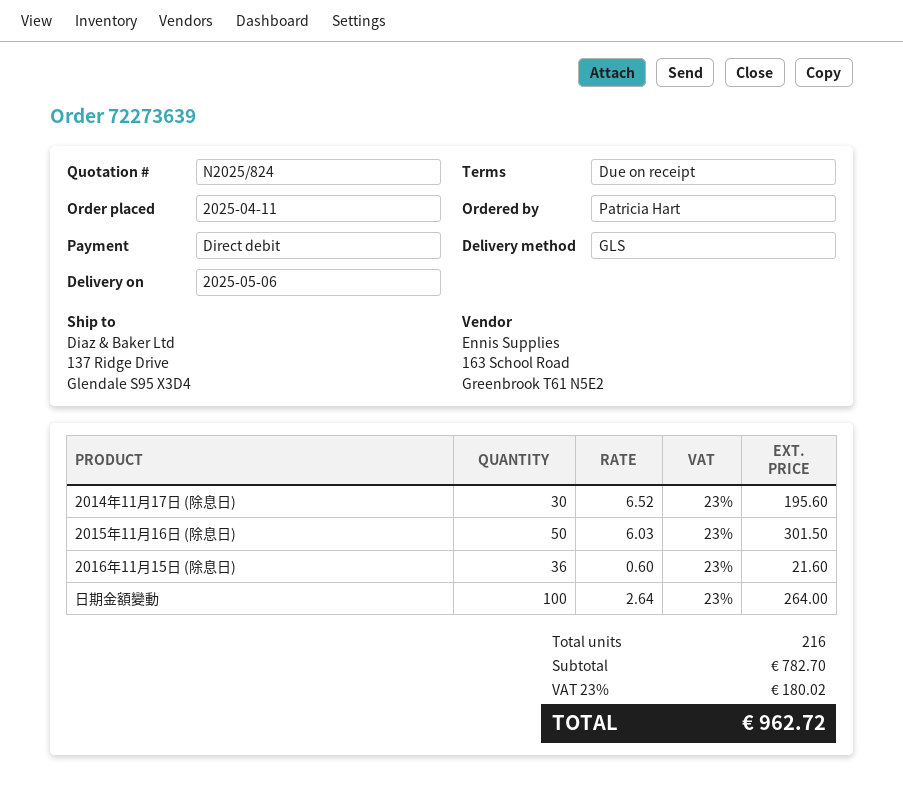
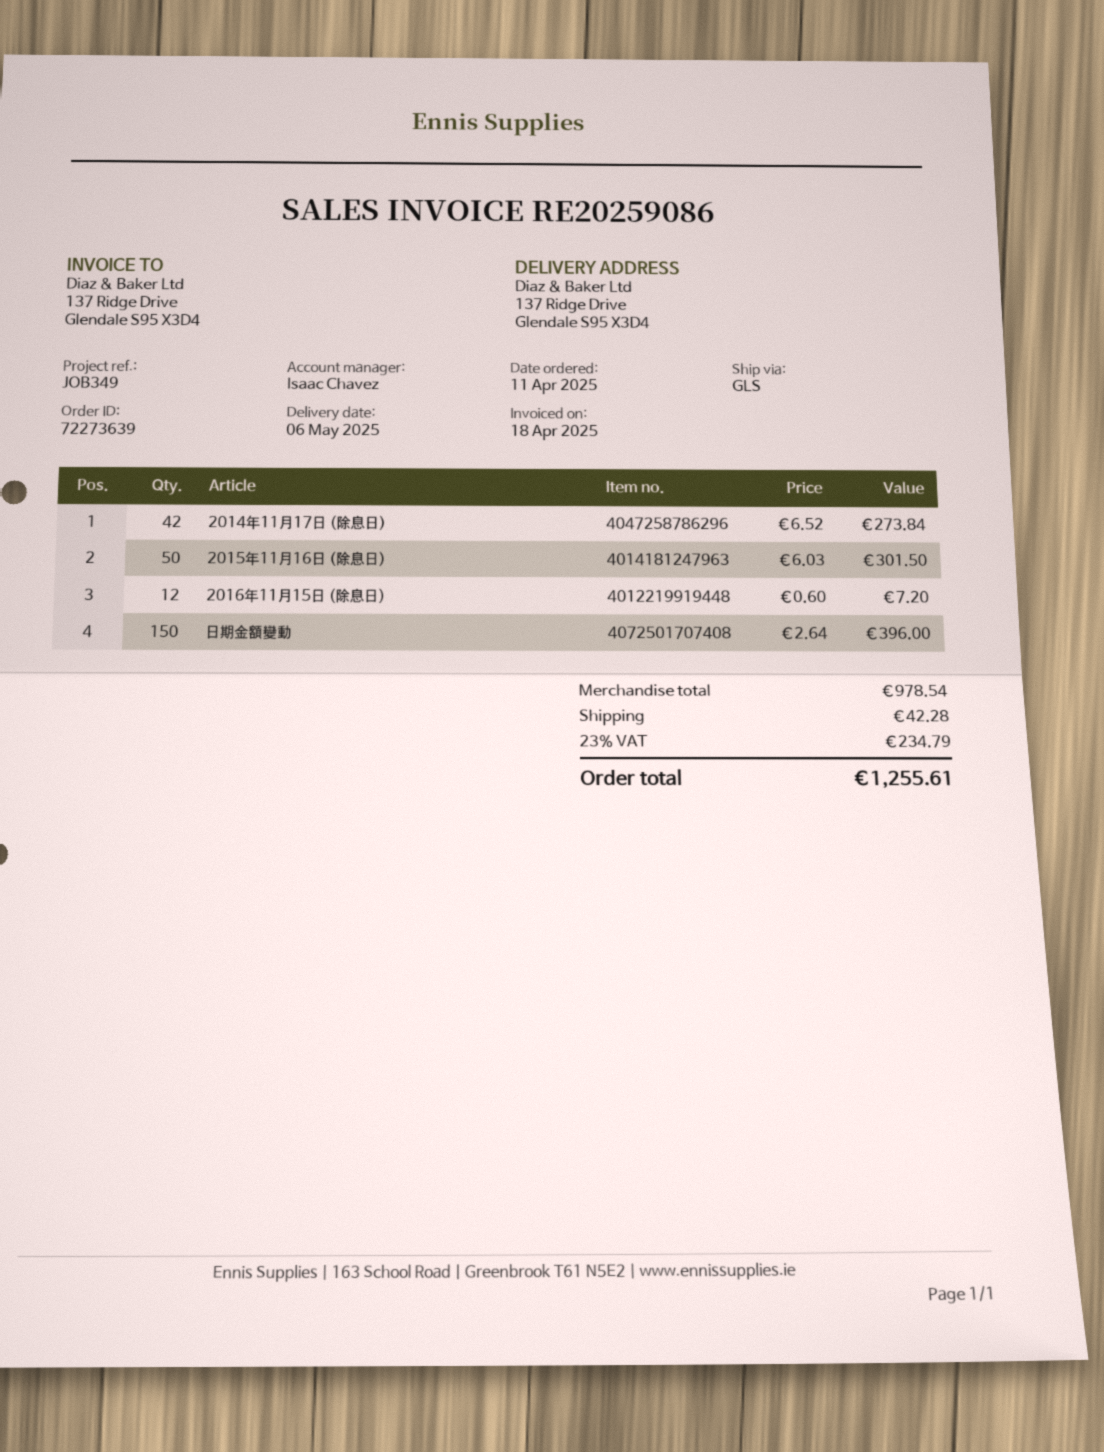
2014年11月17日 (除息日): 30 x 6.52 = 195.60 -> 42 x 6.52 = 273.84
2016年11月15日 (除息日): 36 x 0.60 = 21.60 -> 12 x 0.60 = 7.20
日期金額變動: 100 x 2.64 = 264.00 -> 150 x 2.64 = 396.00
subtotal: 782.70 -> 978.54
shipping: none -> 42.28
tax: 23% = 180.02 -> 23% = 234.79
total: 962.72 -> 1255.61

